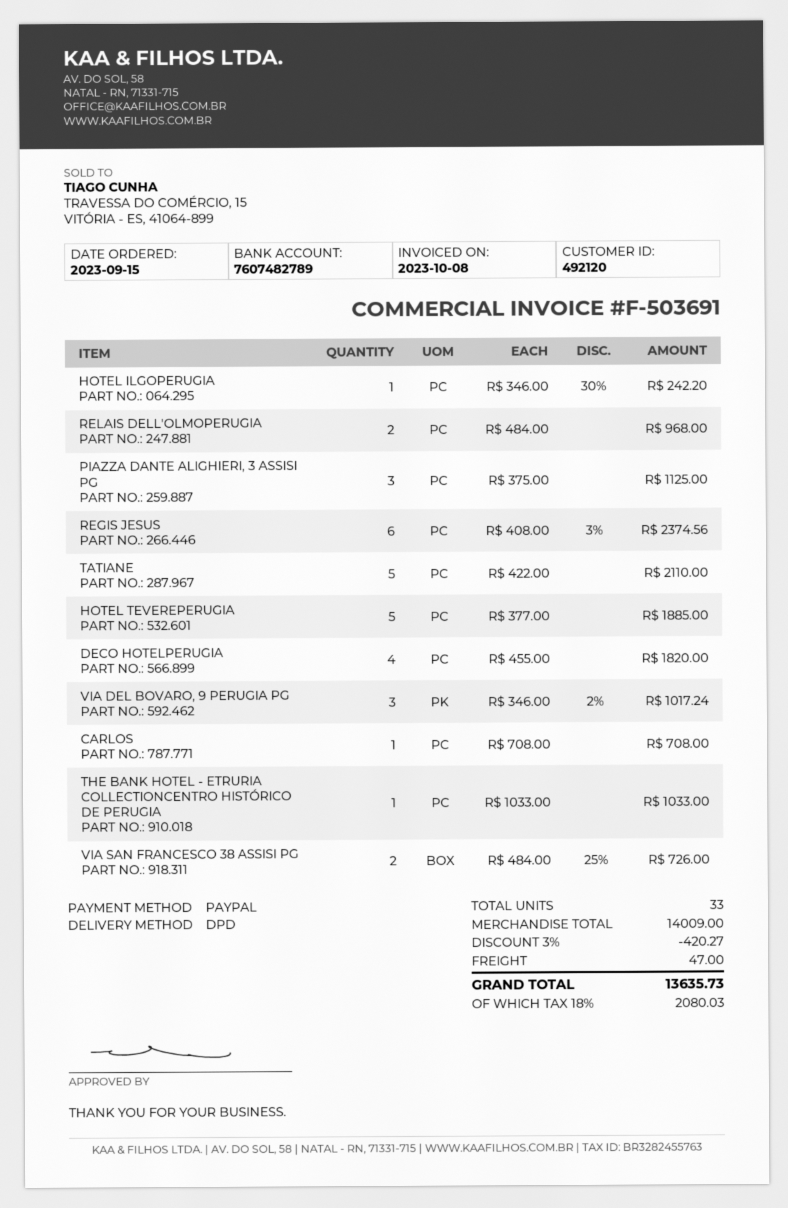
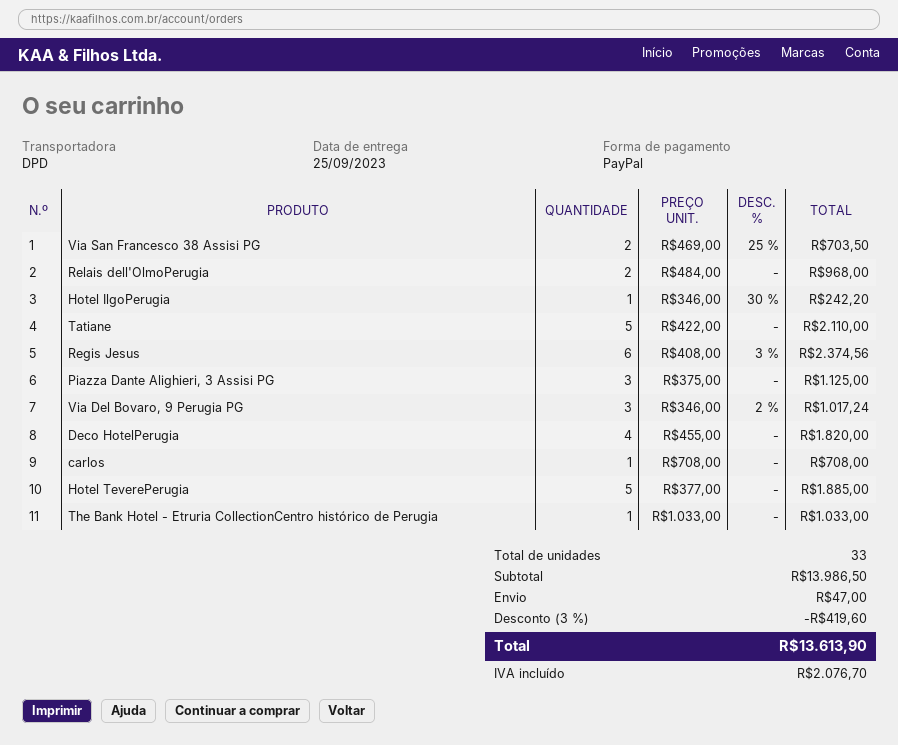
VIA SAN FRANCESCO 38 ASSISI PG: 2 x 484.00 - 25% = 726.00 -> 2 x 469.00 - 25% = 703.50
subtotal: 14009.00 -> 13986.50
discount: 3% = 420.27 -> 3% = 419.60
tax: 2080.03 -> 2076.70
total: 13635.73 -> 13613.90

